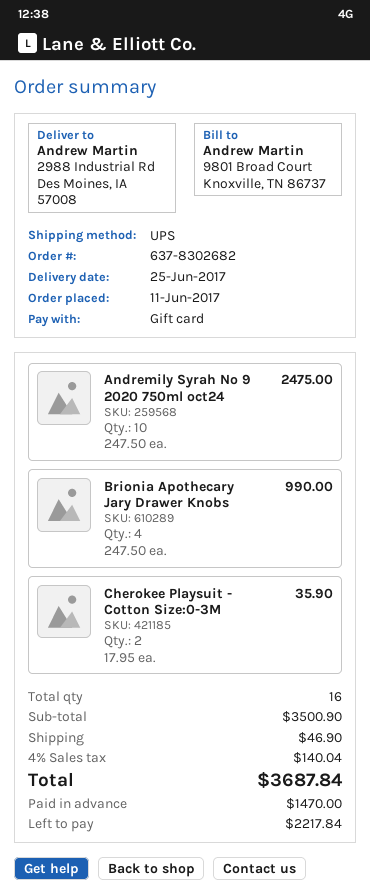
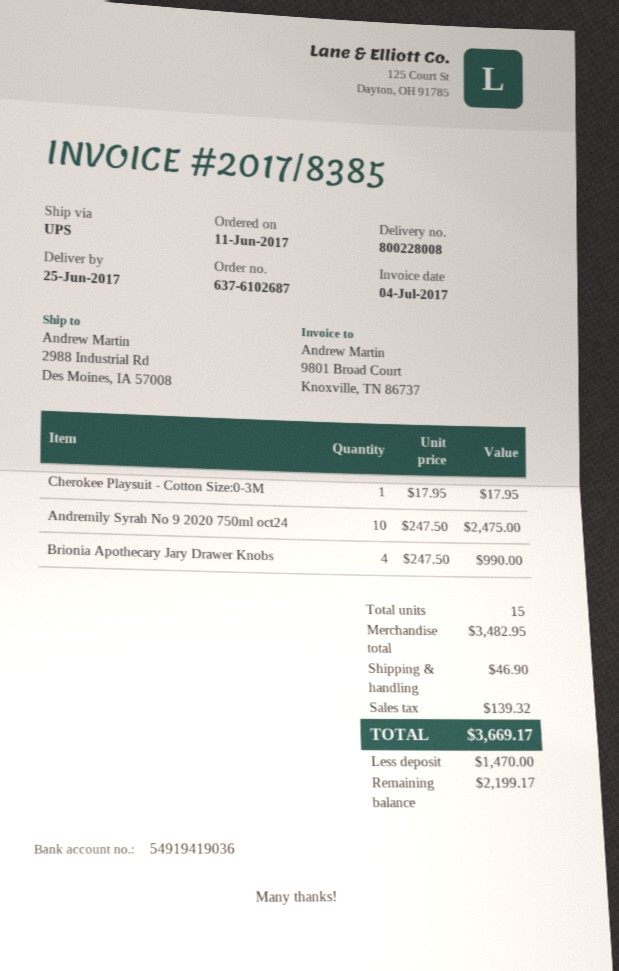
order number: 637-8302682 -> 637-6102687
Cherokee Playsuit - Cotton Size:0-3M: 2 x 17.95 = 35.90 -> 1 x 17.95 = 17.95
total quantity: 16 -> 15
subtotal: 3500.90 -> 3482.95
tax: 140.04 -> 139.32
total: 3687.84 -> 3669.17
balance: 2217.84 -> 2199.17

